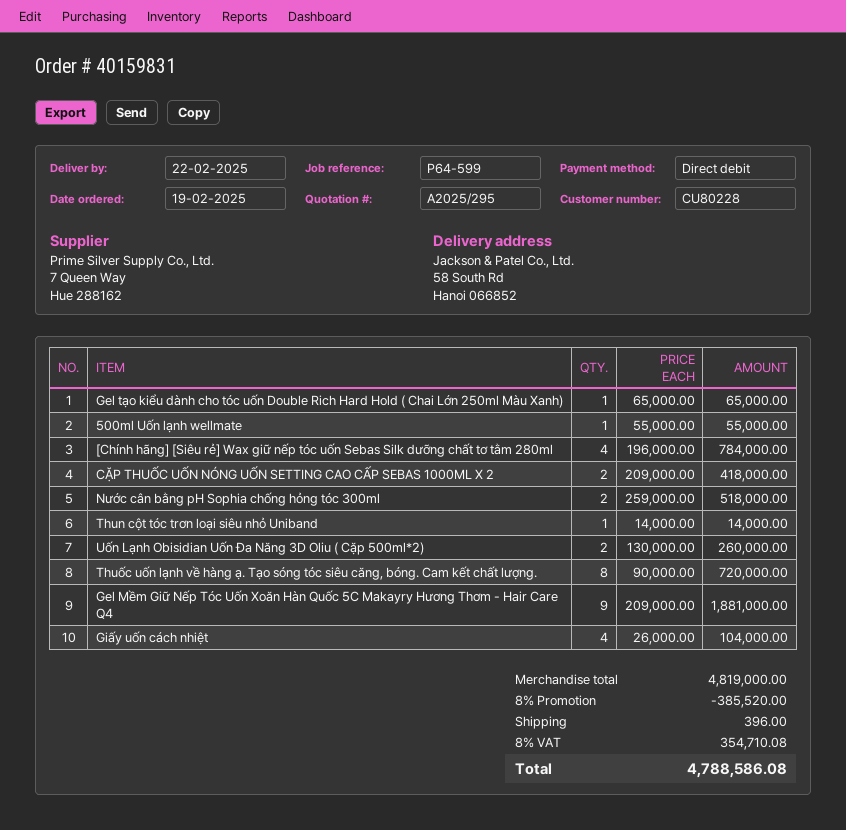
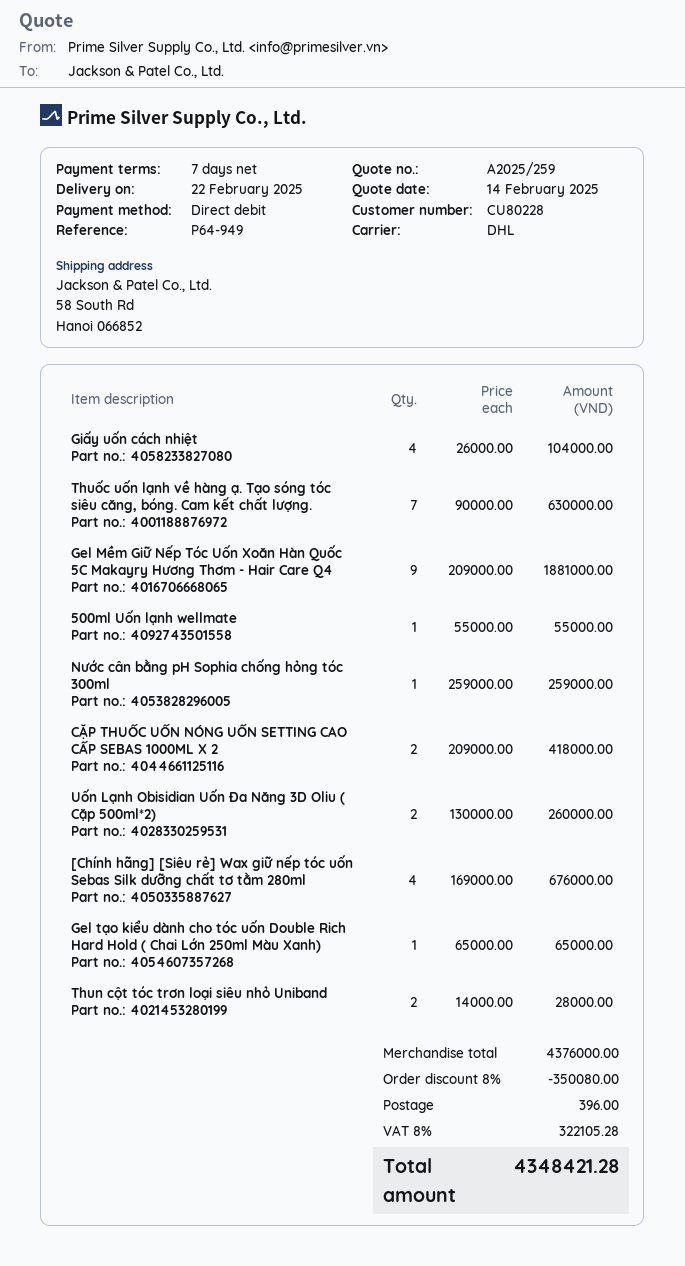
quote number: A2025/295 -> A2025/259
reference: P64-599 -> P64-949
[Chính hãng] [Siêu rẻ] Wax giữ nếp tóc uốn Sebas Silk dưỡng chất tơ tằm 280ml: 4 x 196000.00 = 784000.00 -> 4 x 169000.00 = 676000.00
Nước cân bằng pH Sophia chống hỏng tóc 300ml: 2 x 259000.00 = 518000.00 -> 1 x 259000.00 = 259000.00
Thun cột tóc trơn loại siêu nhỏ Uniband: 1 x 14000.00 = 14000.00 -> 2 x 14000.00 = 28000.00
Thuốc uốn lạnh về hàng ạ. Tạo sóng tóc siêu căng, bóng. Cam kết chất lượng.: 8 x 90000.00 = 720000.00 -> 7 x 90000.00 = 630000.00
subtotal: 4819000.00 -> 4376000.00
discount: 8% = 385520.00 -> 8% = 350080.00
tax: 8% = 354710.08 -> 8% = 322105.28
total: 4788586.08 -> 4348421.28

